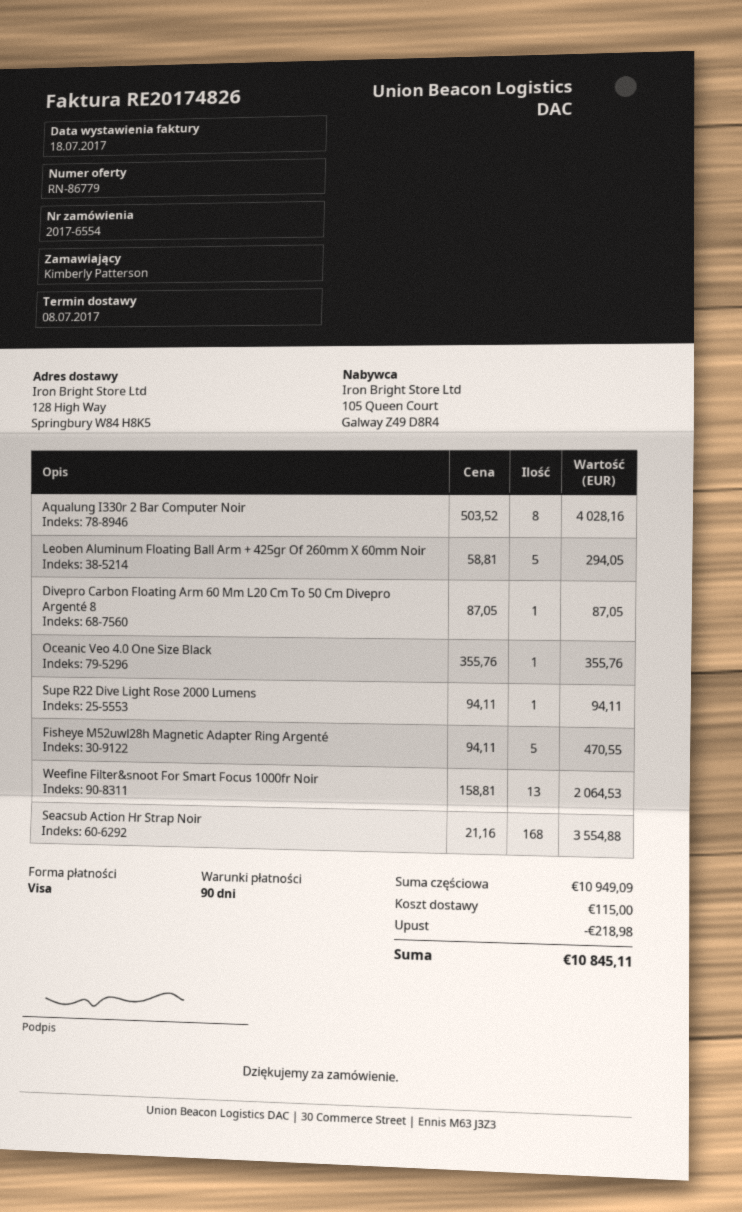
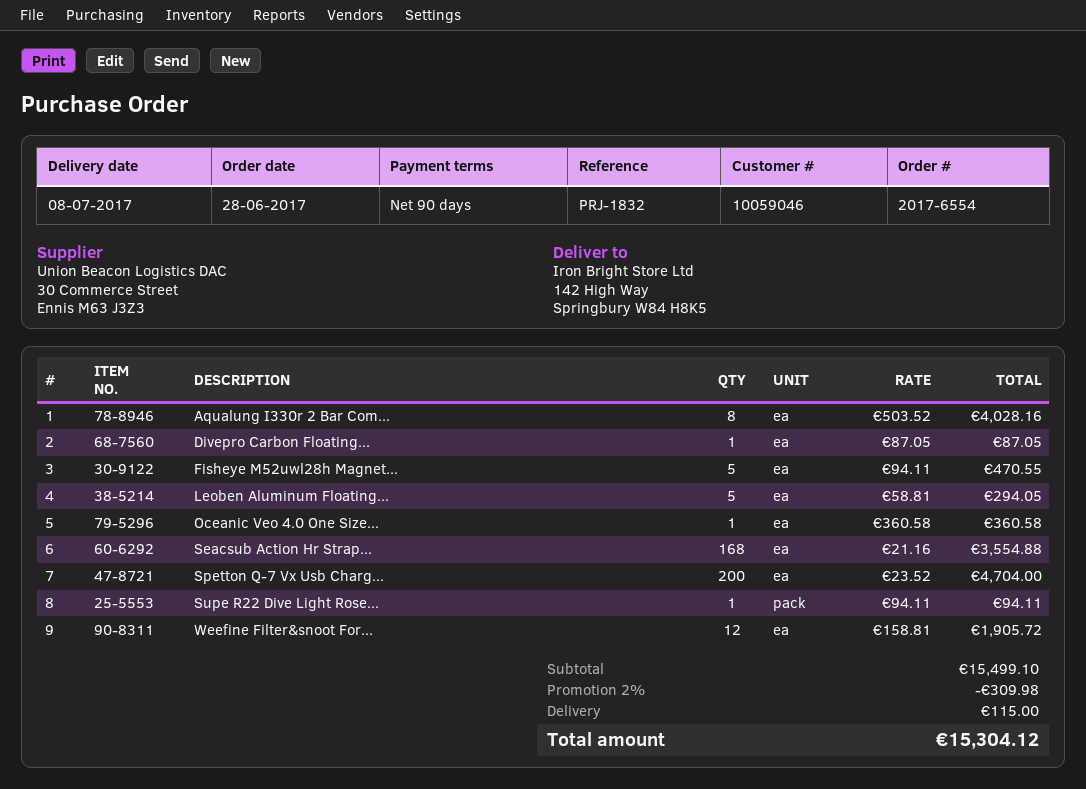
ship to: 128 High Way, Springbury W84 H8K5 -> 142 High Way, Springbury W84 H8K5
Oceanic Veo 4.0 One Size Black: 1 x 355.76 = 355.76 -> 1 x 360.58 = 360.58
Weefine Filter&snoot For Smart Focus 1000fr Noir: 13 x 158.81 = 2064.53 -> 12 x 158.81 = 1905.72
Spetton Q-7 Vx Usb Charg...: none -> 200 x 23.52 = 4704.00
subtotal: 10949.09 -> 15499.10
discount: 218.98 -> 309.98
total: 10845.11 -> 15304.12

